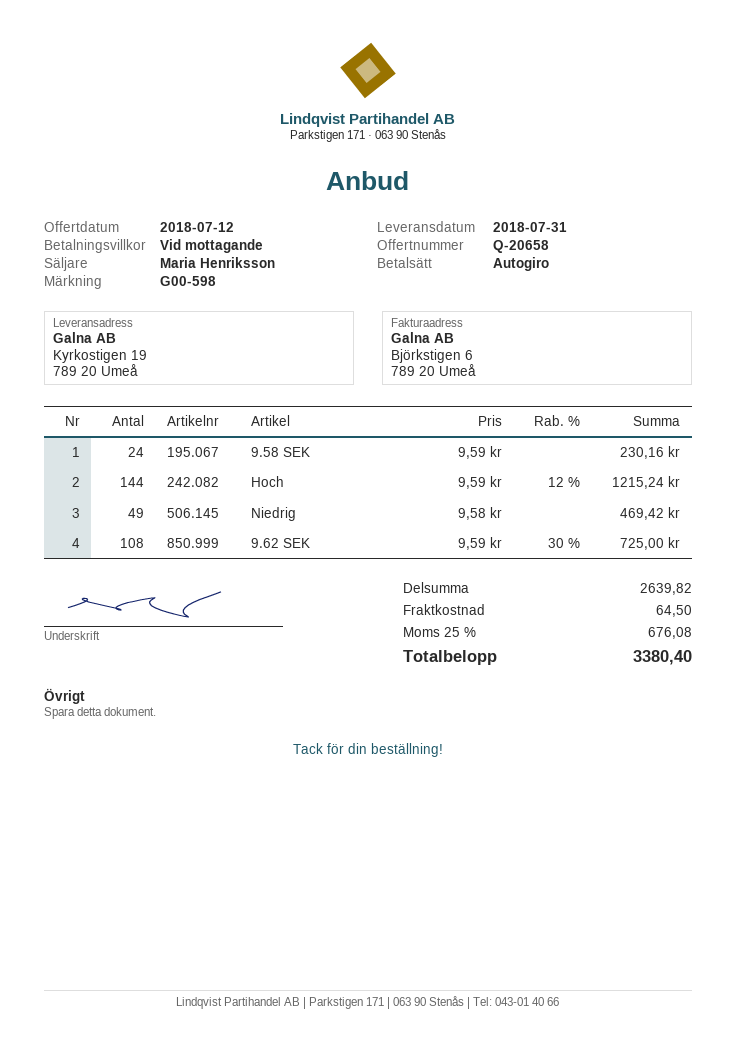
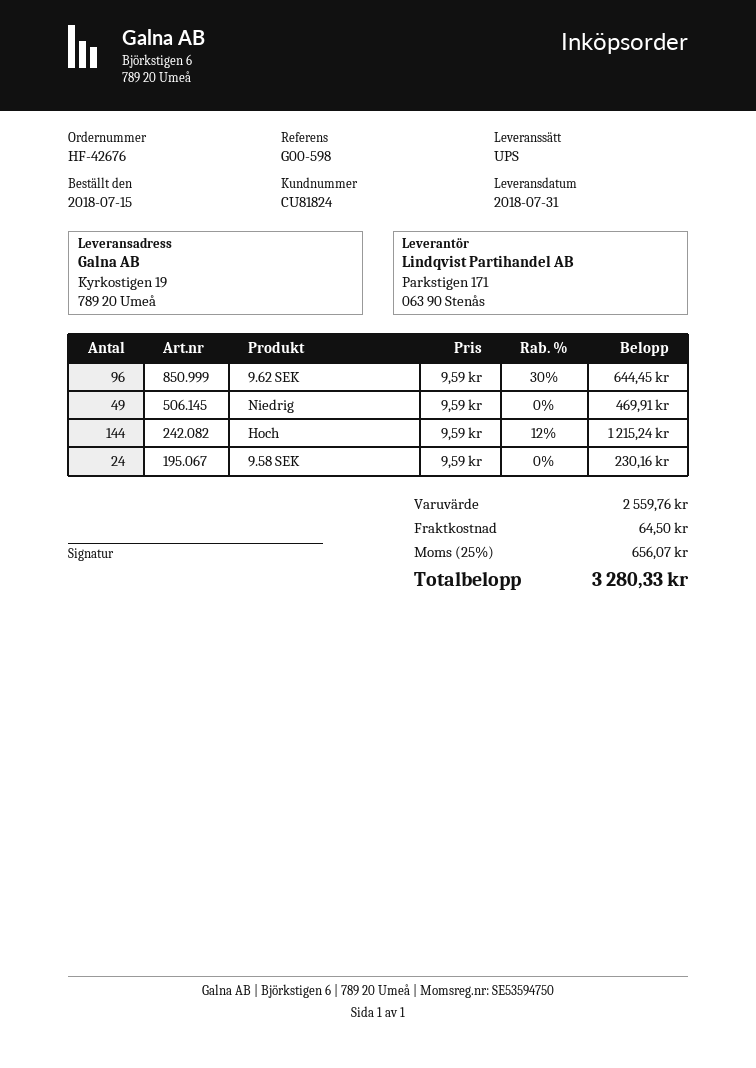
Niedrig: 49 x 9.58 = 469.42 -> 49 x 9.59 = 469.91
9.62 SEK: 108 x 9.59 - 30% = 725.00 -> 96 x 9.59 - 30% = 644.45
subtotal: 2639.82 -> 2559.76
tax: 25% = 676.08 -> 25% = 656.07
total: 3380.40 -> 3280.33

